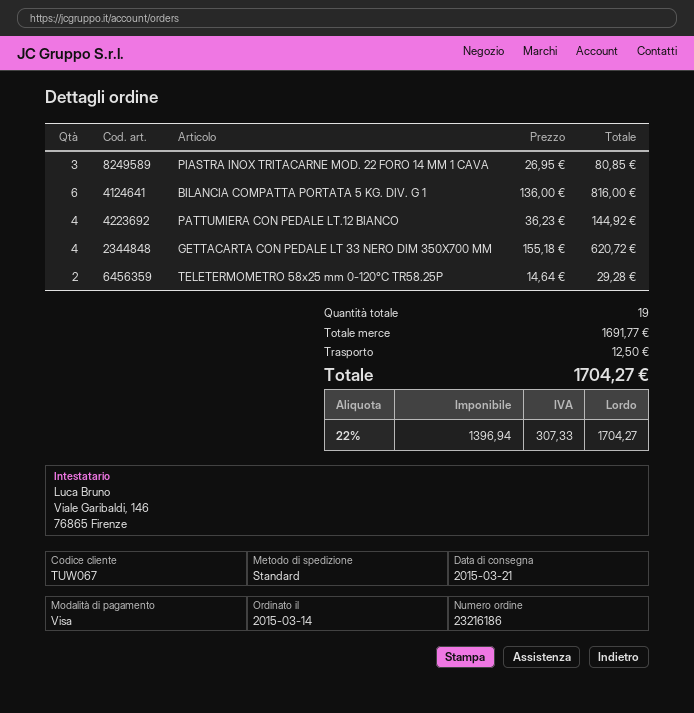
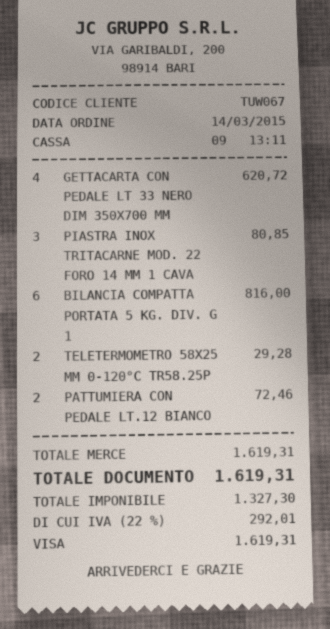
PATTUMIERA CON PEDALE LT.12 BIANCO: 4 for 144.92 -> 2 for 72.46
subtotal: 1691.77 -> 1619.31
shipping: 12.50 -> none
net: 1396.94 -> 1327.30
tax: 22% = 307.33 -> 22% = 292.01
total: 1704.27 -> 1619.31

